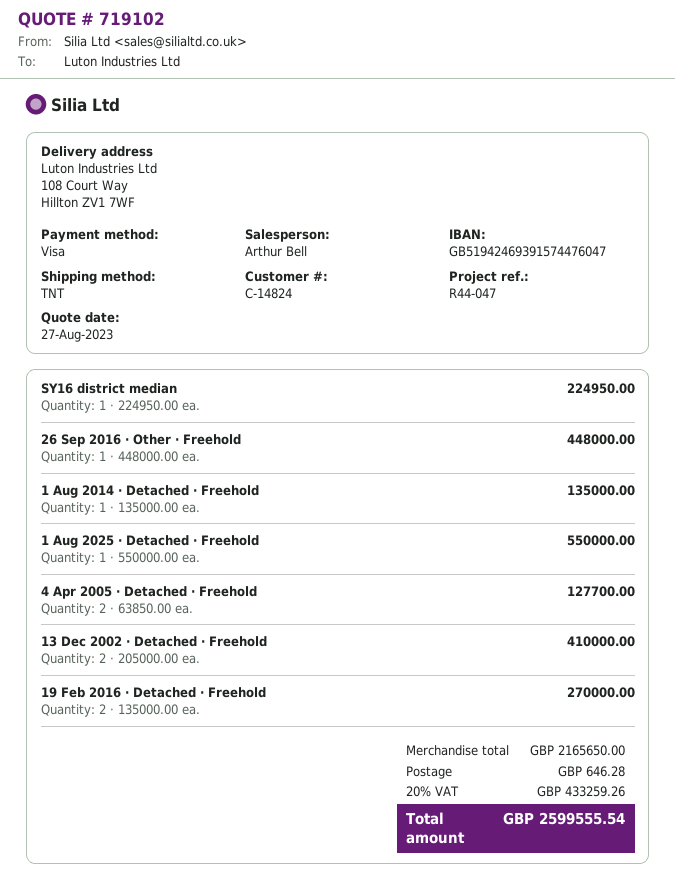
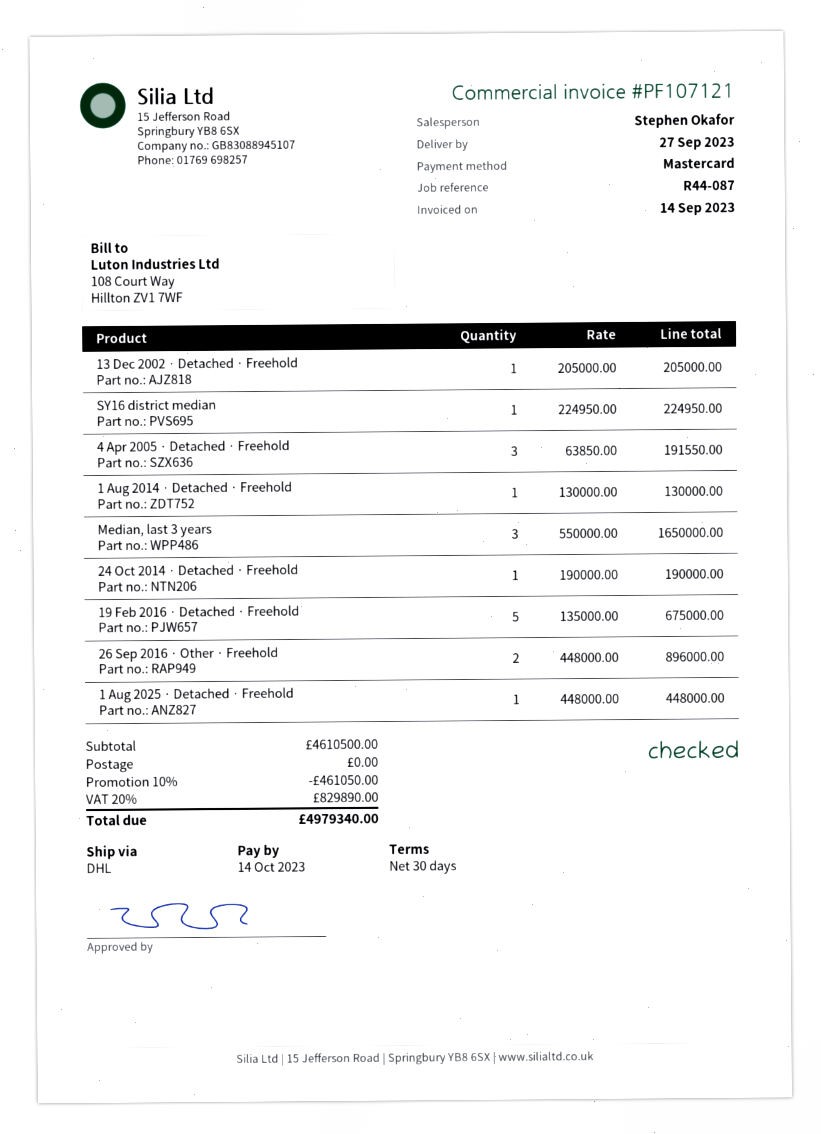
reference: R44-047 -> R44-087
sales rep: Arthur Bell -> Stephen Okafor
payment method: Visa -> Mastercard
shipping method: TNT -> DHL
26 Sep 2016 · Other · Freehold: 1 x 448000.00 = 448000.00 -> 2 x 448000.00 = 896000.00
1 Aug 2014 · Detached · Freehold: 1 x 135000.00 = 135000.00 -> 1 x 130000.00 = 130000.00
1 Aug 2025 · Detached · Freehold: 1 x 550000.00 = 550000.00 -> 1 x 448000.00 = 448000.00
4 Apr 2005 · Detached · Freehold: 2 x 63850.00 = 127700.00 -> 3 x 63850.00 = 191550.00
13 Dec 2002 · Detached · Freehold: 2 x 205000.00 = 410000.00 -> 1 x 205000.00 = 205000.00
19 Feb 2016 · Detached · Freehold: 2 x 135000.00 = 270000.00 -> 5 x 135000.00 = 675000.00
Median, last 3 years: none -> 3 x 550000.00 = 1650000.00
24 Oct 2014 · Detached · Freehold: none -> 1 x 190000.00 = 190000.00
subtotal: 2165650.00 -> 4610500.00
discount: none -> 10% = 461050.00
shipping: 646.28 -> 0.00
tax: 20% = 433259.26 -> 20% = 829890.00
total: 2599555.54 -> 4979340.00

